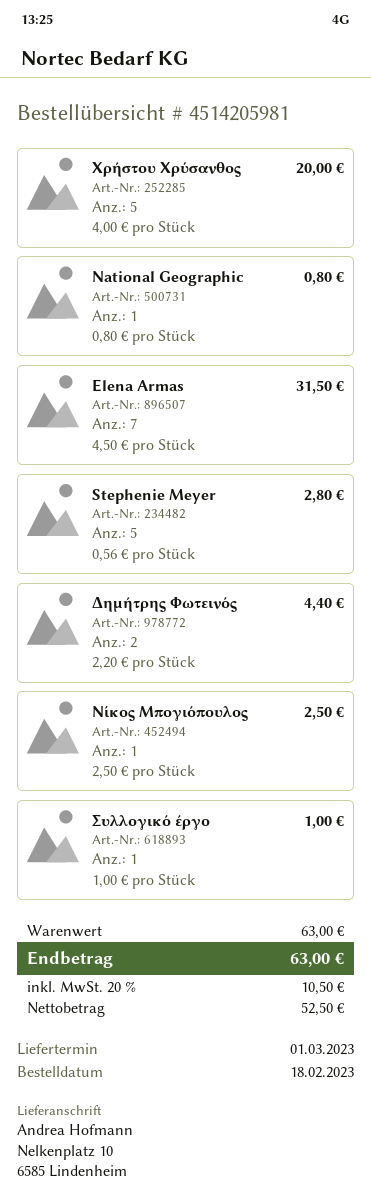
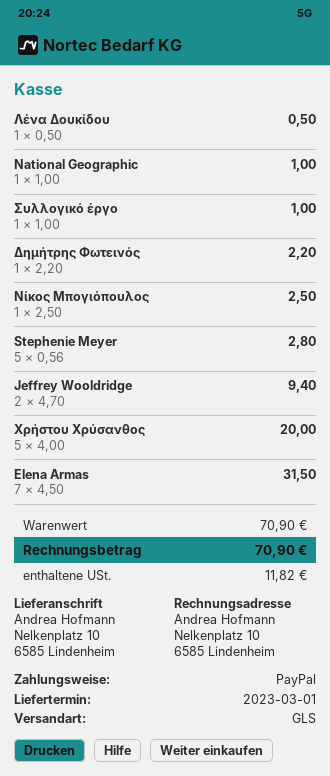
National Geographic: 1 x 0.80 = 0.80 -> 1 x 1.00 = 1.00
Δημήτρης Φωτεινός: 2 x 2.20 = 4.40 -> 1 x 2.20 = 2.20
Λένα Δουκίδου: none -> 1 x 0.50 = 0.50
Jeffrey Wooldridge: none -> 2 x 4.70 = 9.40
subtotal: 63.00 -> 70.90
tax: 10.50 -> 11.82
total: 63.00 -> 70.90

